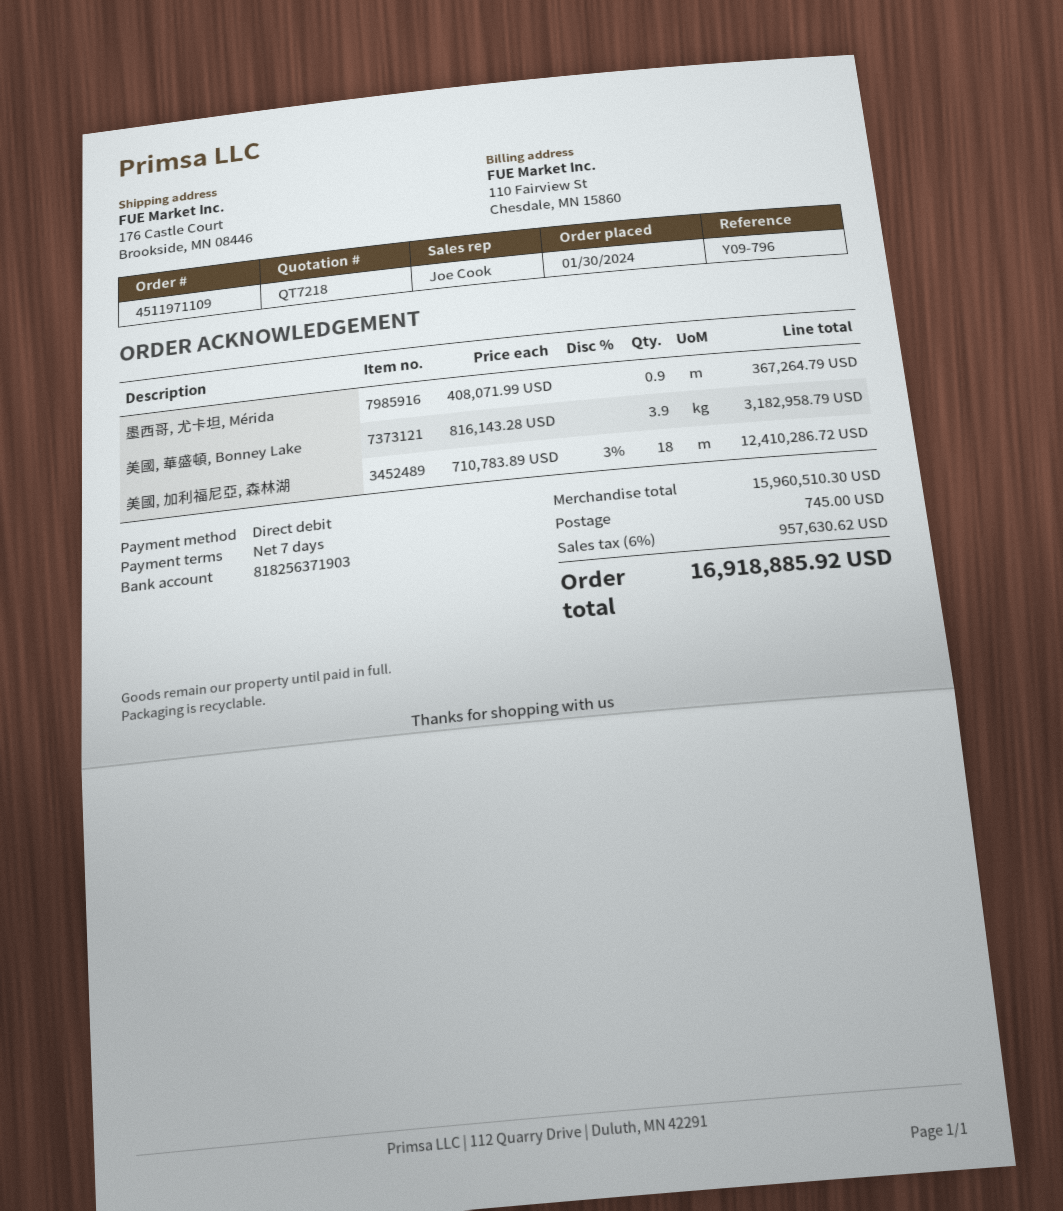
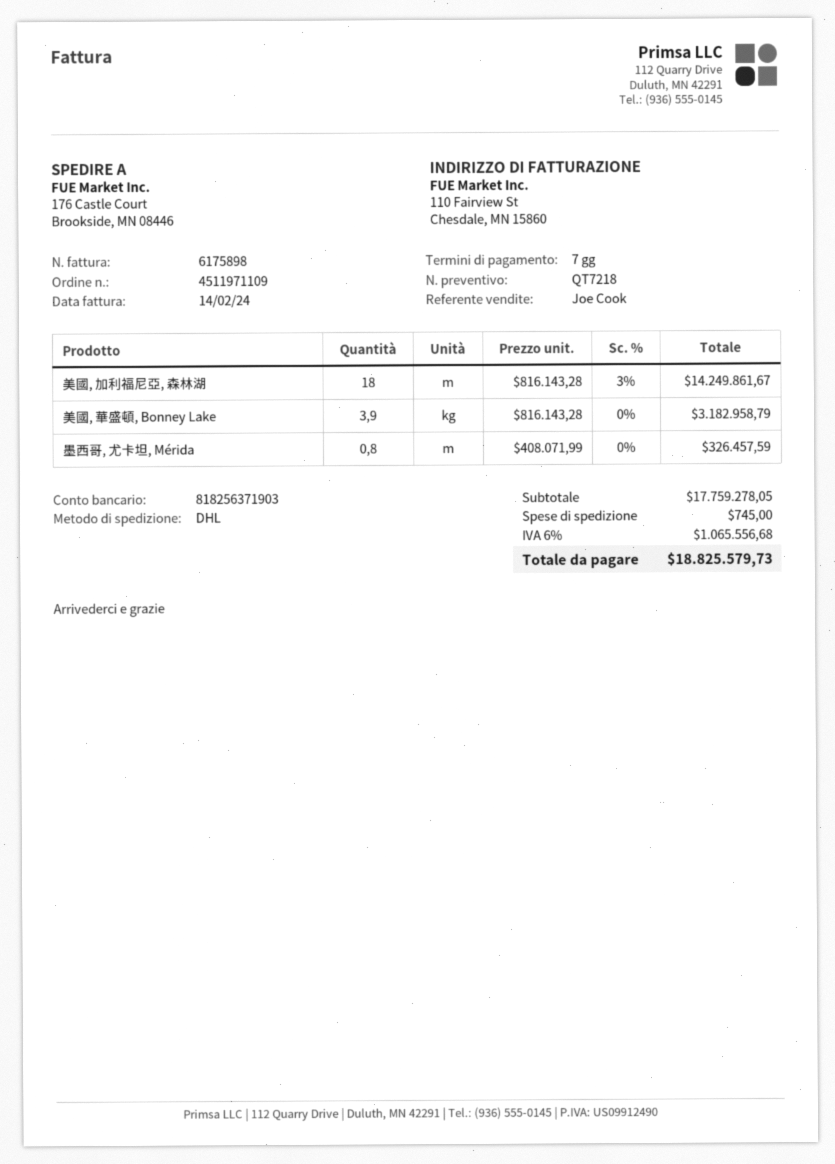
墨西哥, 尤卡坦, Mérida: 0.9 x 408071.99 = 367264.79 -> 0.8 x 408071.99 = 326457.59
美國, 加利福尼亞, 森林湖: 18 x 710783.89 - 3% = 12410286.72 -> 18 x 816143.28 - 3% = 14249861.67
subtotal: 15960510.30 -> 17759278.05
tax: 6% = 957630.62 -> 6% = 1065556.68
total: 16918885.92 -> 18825579.73

